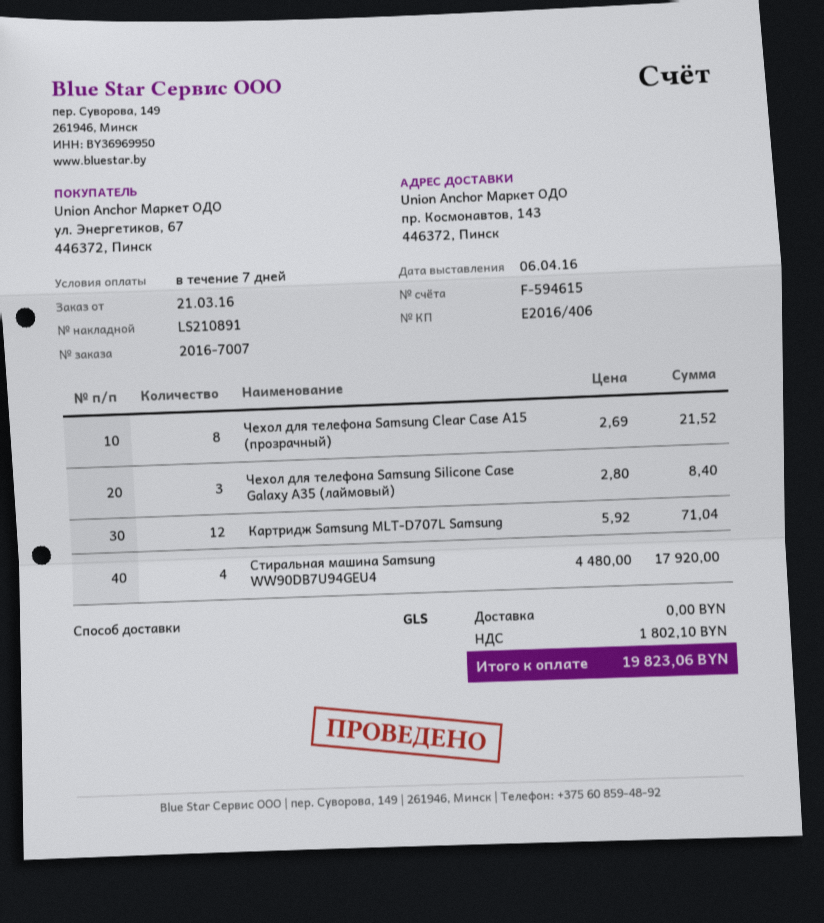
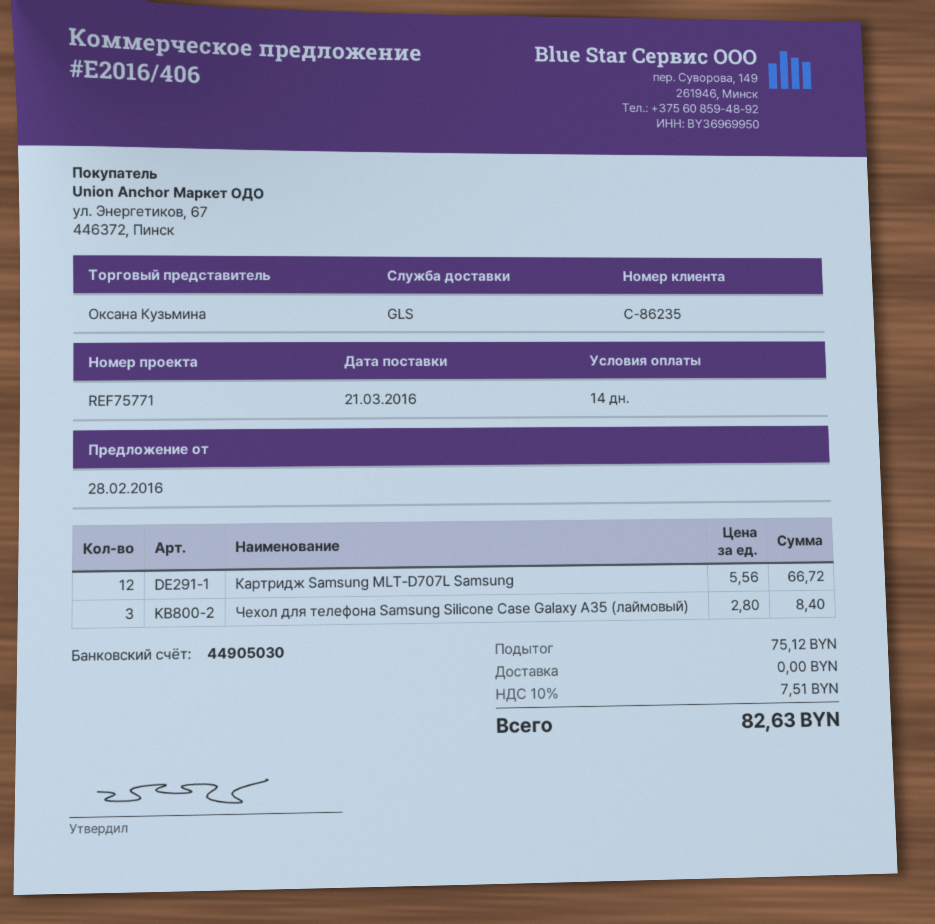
payment terms: 7 days -> 14 days
Чехол для телефона Samsung Clear Case A15 (прозрачный): 8 x 2.69 = 21.52 -> none
Картридж Samsung MLT-D707L Samsung: 12 x 5.92 = 71.04 -> 12 x 5.56 = 66.72
Стиральная машина Samsung WW90DB7U94GEU4: 4 x 4480.00 = 17920.00 -> none
tax: 1802.10 -> 7.51
total: 19823.06 -> 82.63

